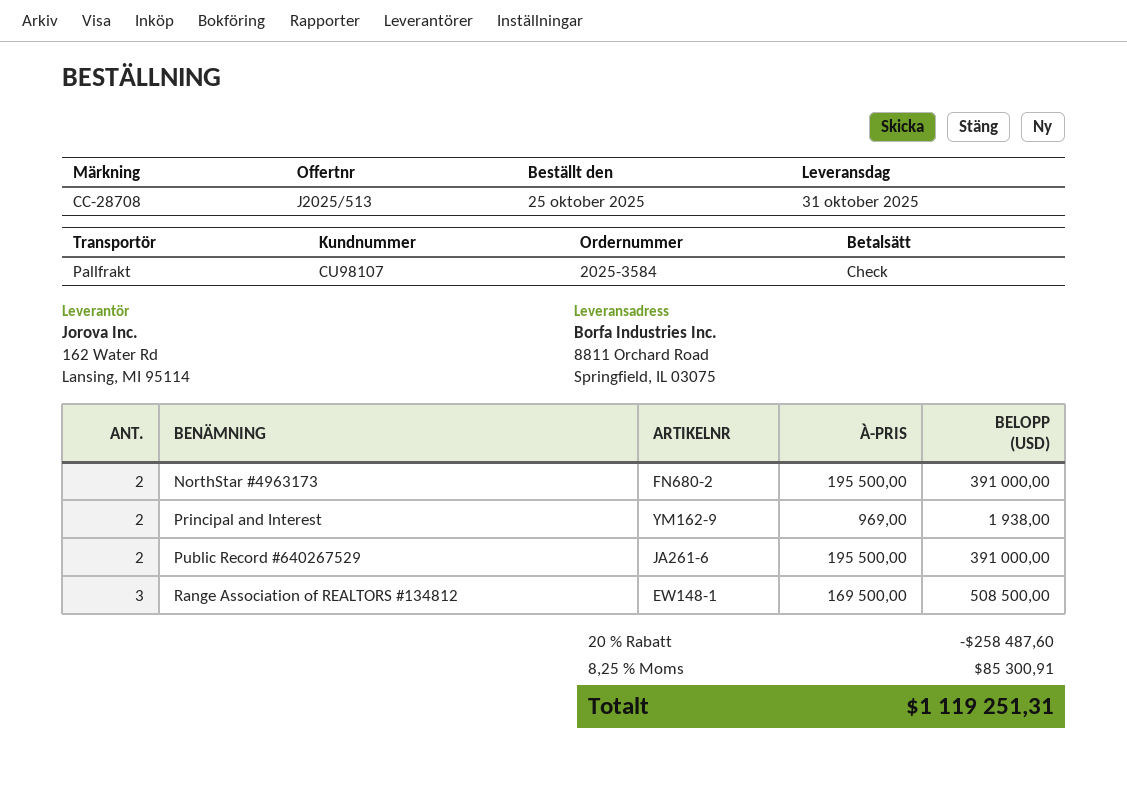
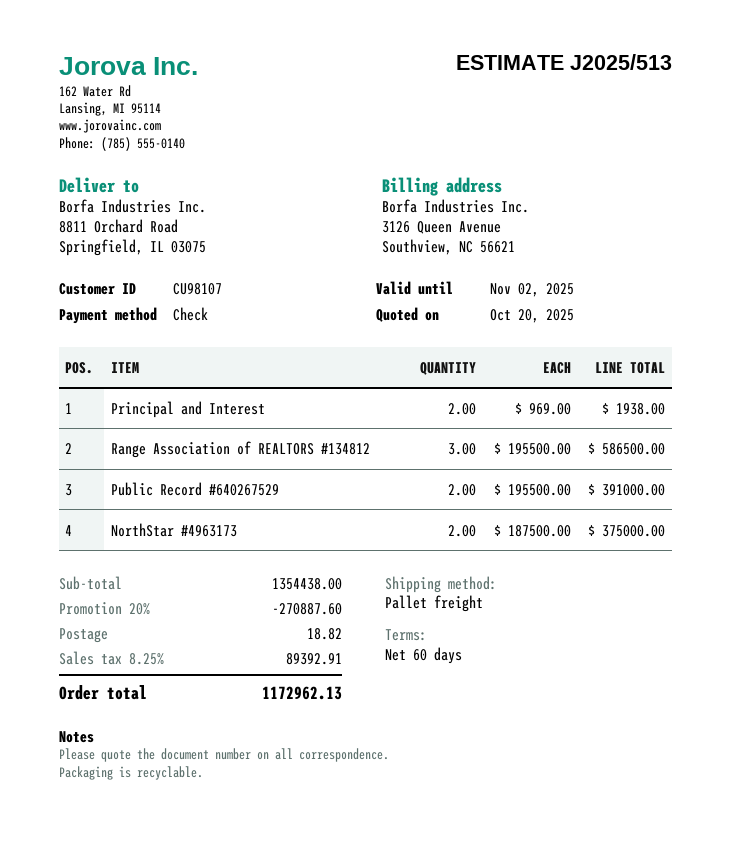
NorthStar #4963173: 2 x 195500.00 = 391000.00 -> 2 x 187500.00 = 375000.00
Range Association of REALTORS #134812: 3 x 169500.00 = 508500.00 -> 3 x 195500.00 = 586500.00
discount: 20% = 258487.60 -> 20% = 270887.60
shipping: none -> 18.82
tax: 8.25% = 85300.91 -> 8.25% = 89392.91
total: 1119251.31 -> 1172962.13

